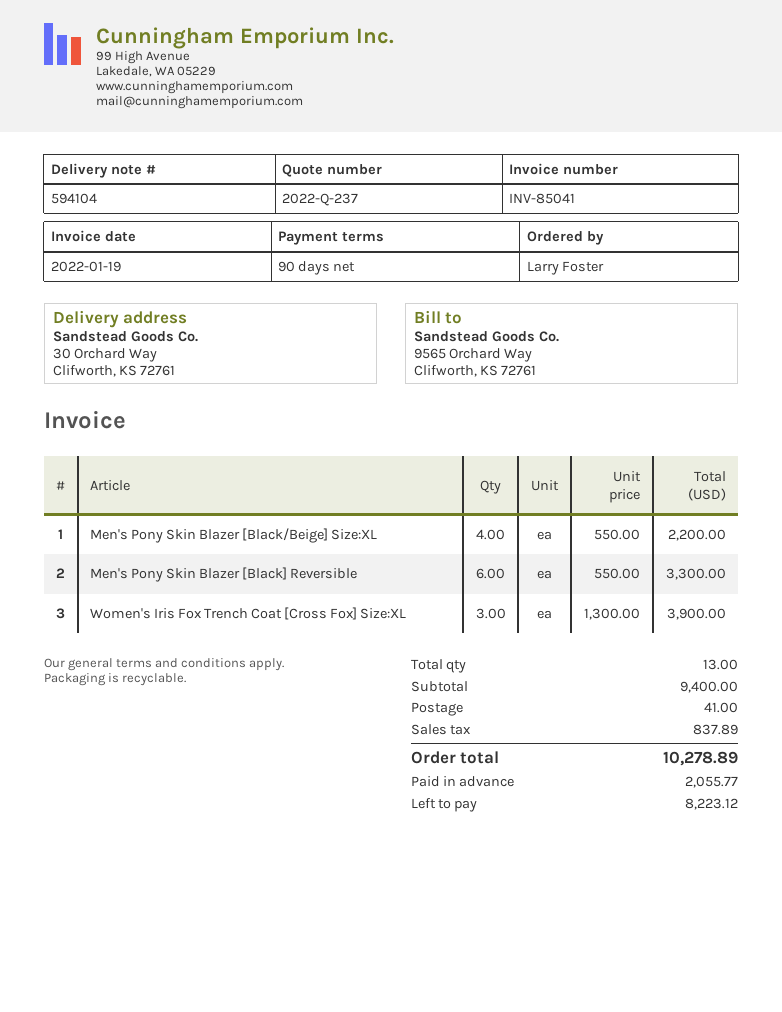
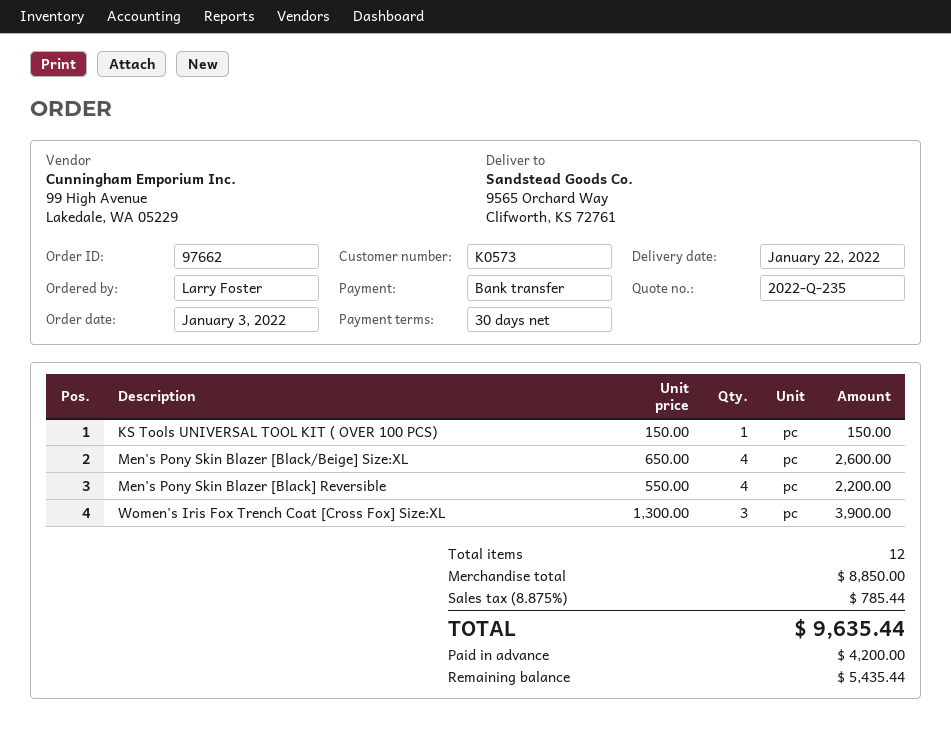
quote number: 2022-Q-237 -> 2022-Q-235
payment terms: 90 days -> 30 days
ship to: 30 Orchard Way, Clifworth, KS 72761 -> 9565 Orchard Way, Clifworth, KS 72761
Men's Pony Skin Blazer [Black/Beige] Size:XL: 4 x 550.00 = 2200.00 -> 4 x 650.00 = 2600.00
Men's Pony Skin Blazer [Black] Reversible: 6 x 550.00 = 3300.00 -> 4 x 550.00 = 2200.00
KS Tools UNIVERSAL TOOL KIT ( OVER 100 PCS): none -> 1 x 150.00 = 150.00
total quantity: 13 -> 12
subtotal: 9400.00 -> 8850.00
shipping: 41.00 -> none
tax: 837.89 -> 785.44
total: 10278.89 -> 9635.44
deposit: 2055.77 -> 4200.00
balance: 8223.12 -> 5435.44

